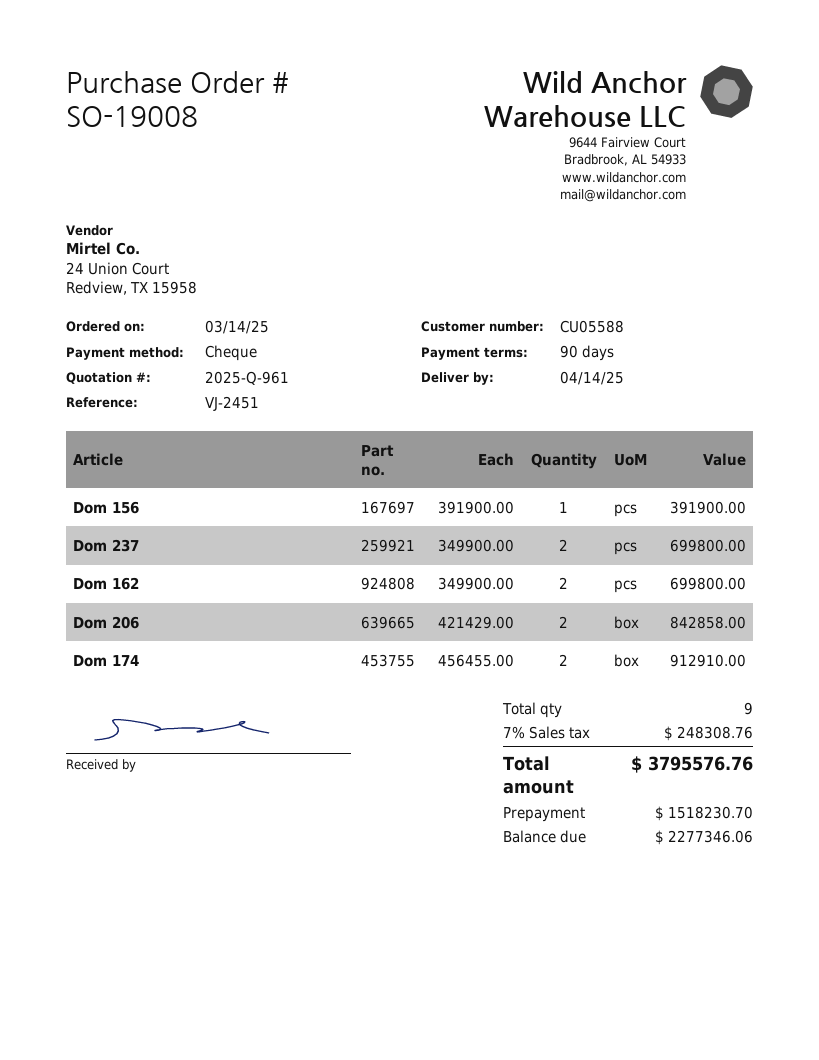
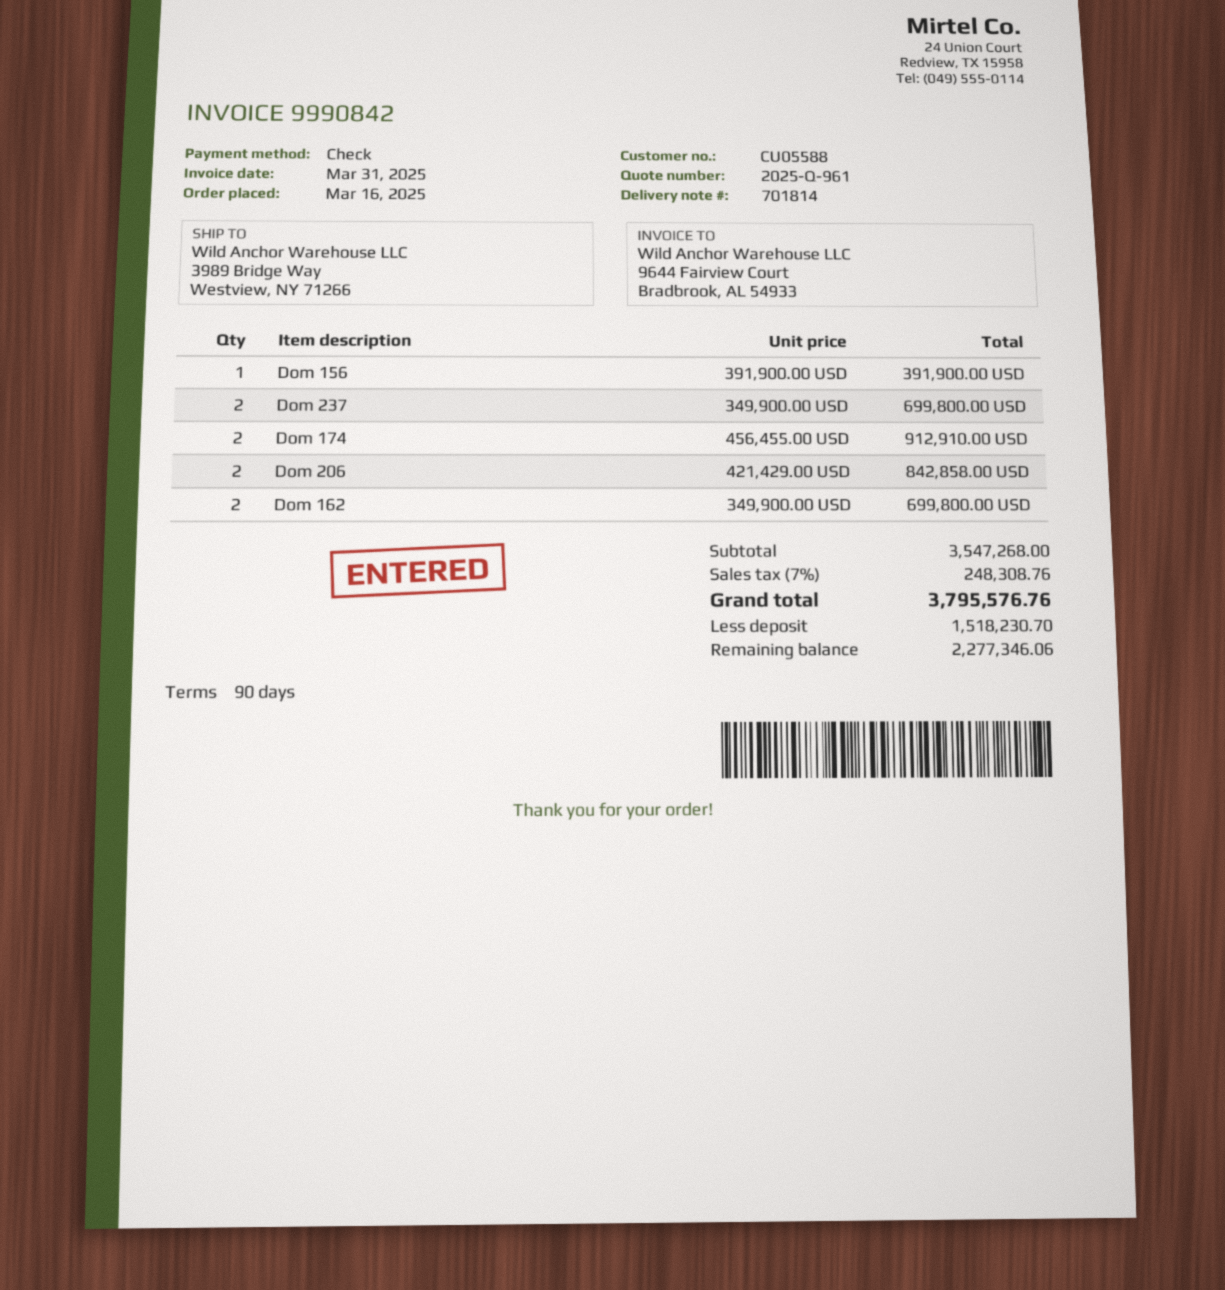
order date: 2025-03-14 -> 2025-03-16

